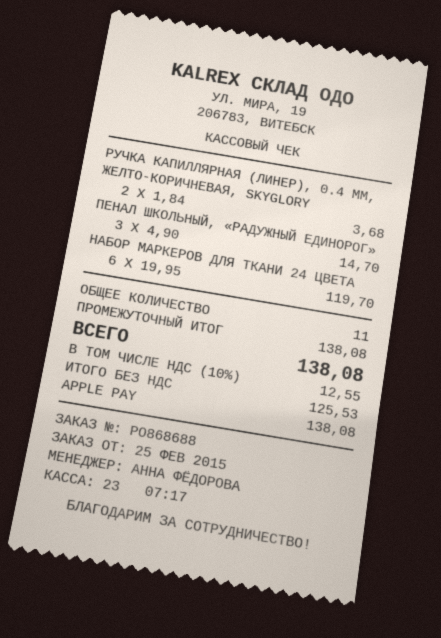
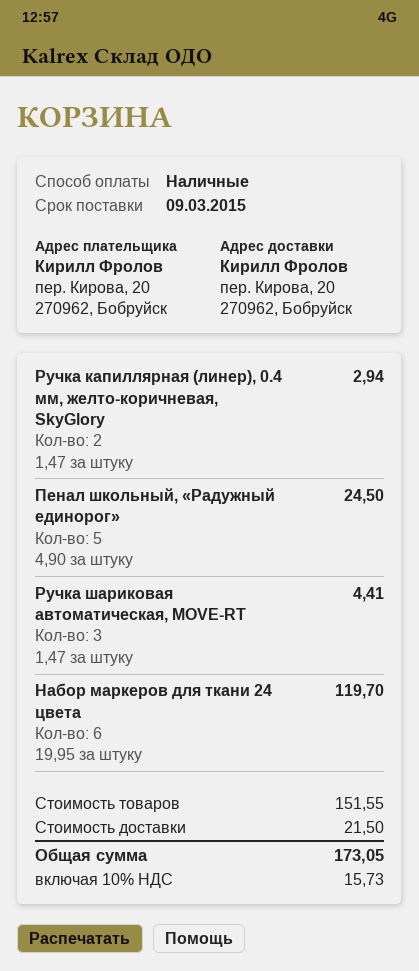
payment method: Apple Pay -> cash
РУЧКА КАПИЛЛЯРНАЯ (ЛИНЕР), 0.4 ММ, ЖЕЛТО-КОРИЧНЕВАЯ, SKYGLORY: 2 x 1.84 = 3.68 -> 2 x 1.47 = 2.94
ПЕНАЛ ШКОЛЬНЫЙ, «РАДУЖНЫЙ ЕДИНОРОГ»: 3 x 4.90 = 14.70 -> 5 x 4.90 = 24.50
Ручка шариковая автоматическая, MOVE-RT: none -> 3 x 1.47 = 4.41
subtotal: 138.08 -> 151.55
shipping: none -> 21.50
tax: 10% = 12.55 -> 10% = 15.73
total: 138.08 -> 173.05

